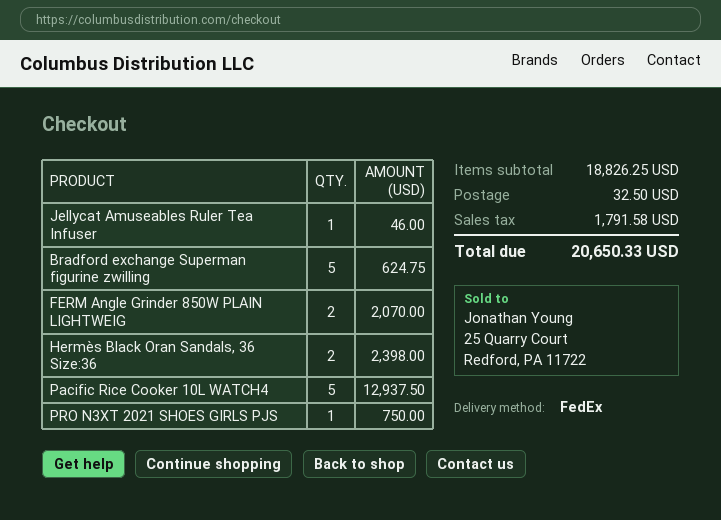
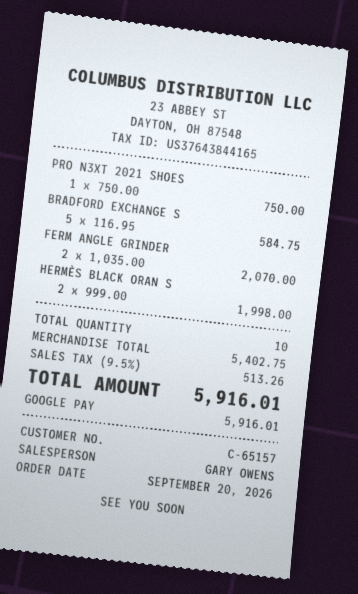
Jellycat Amuseables Ruler Tea Infuser: 1 for 46.00 -> none
Bradford exchange Superman figurine zwilling: 5 for 624.75 -> 5 for 584.75
Hermès Black Oran Sandals, 36 Size:36: 2 for 2398.00 -> 2 for 1998.00
Pacific Rice Cooker 10L WATCH4: 5 for 12937.50 -> none
subtotal: 18826.25 -> 5402.75
shipping: 32.50 -> none
tax: 1791.58 -> 513.26
total: 20650.33 -> 5916.01

